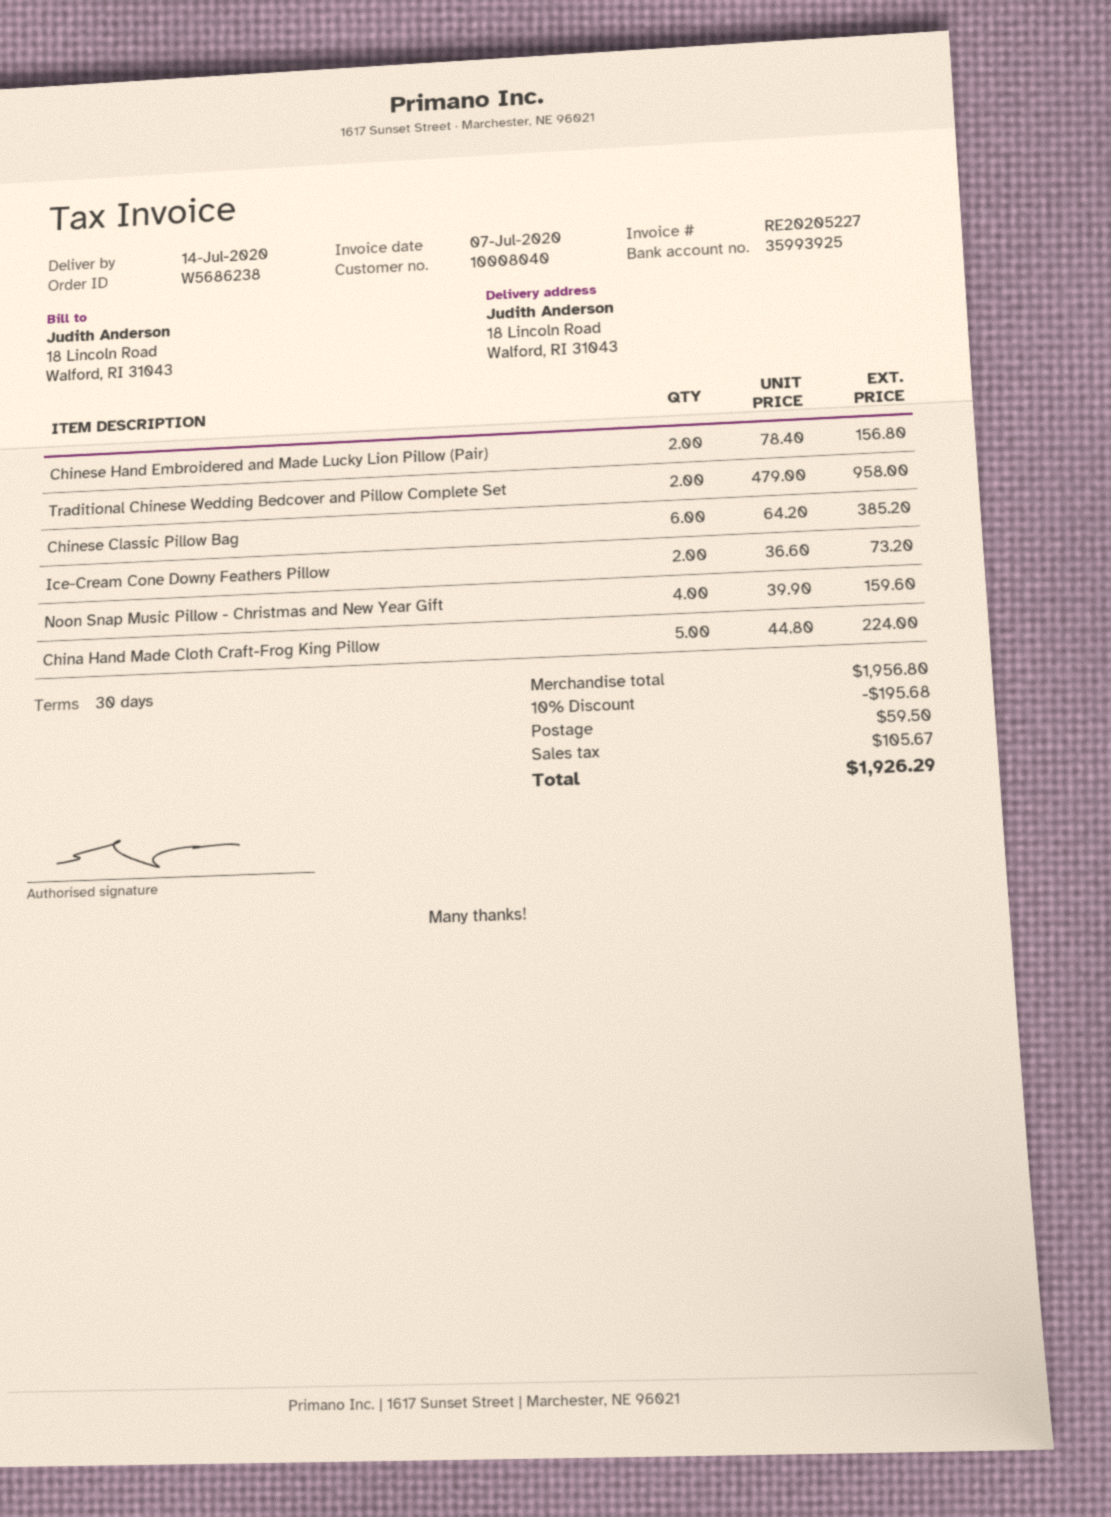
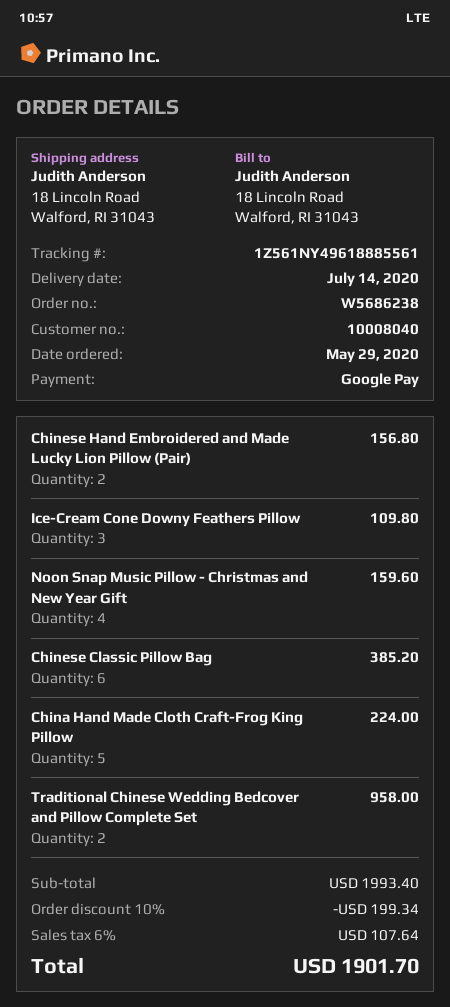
Ice-Cream Cone Downy Feathers Pillow: 2 for 73.20 -> 3 for 109.80
subtotal: 1956.80 -> 1993.40
discount: 10% = 195.68 -> 10% = 199.34
shipping: 59.50 -> none
tax: 105.67 -> 107.64
total: 1926.29 -> 1901.70

